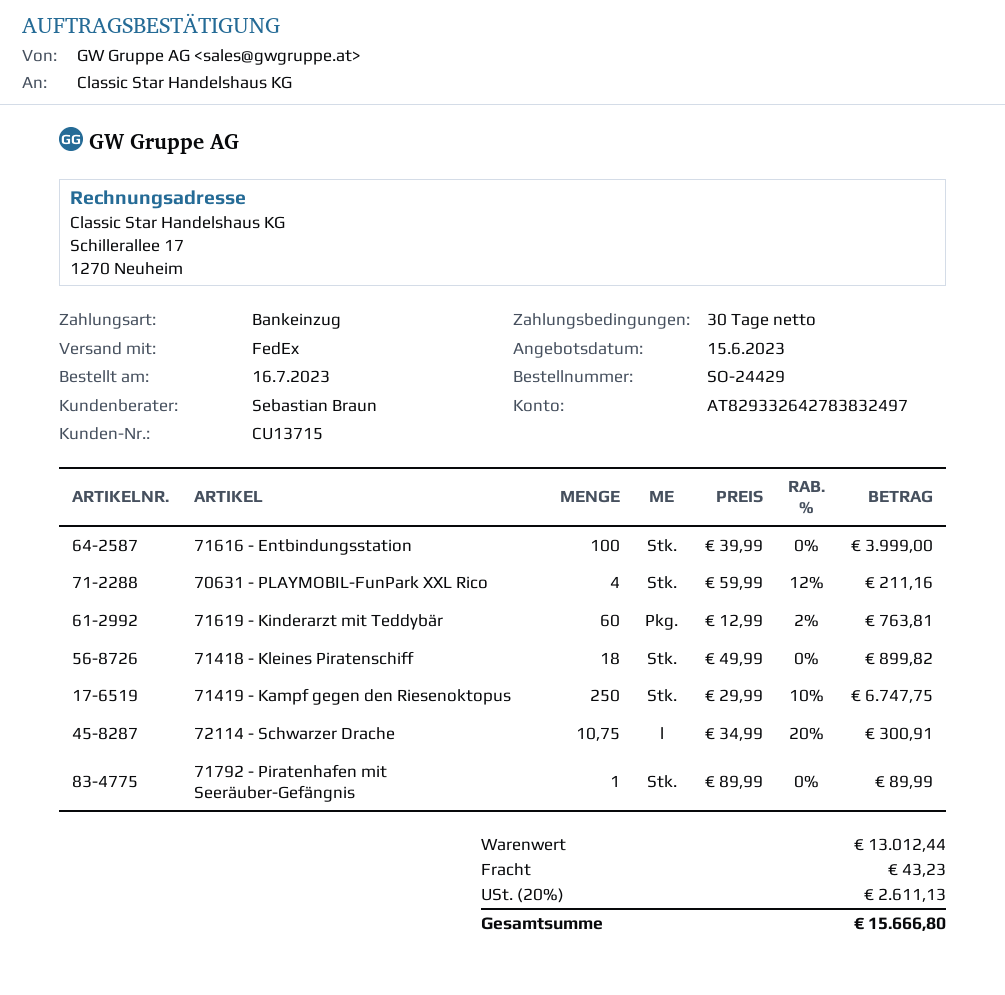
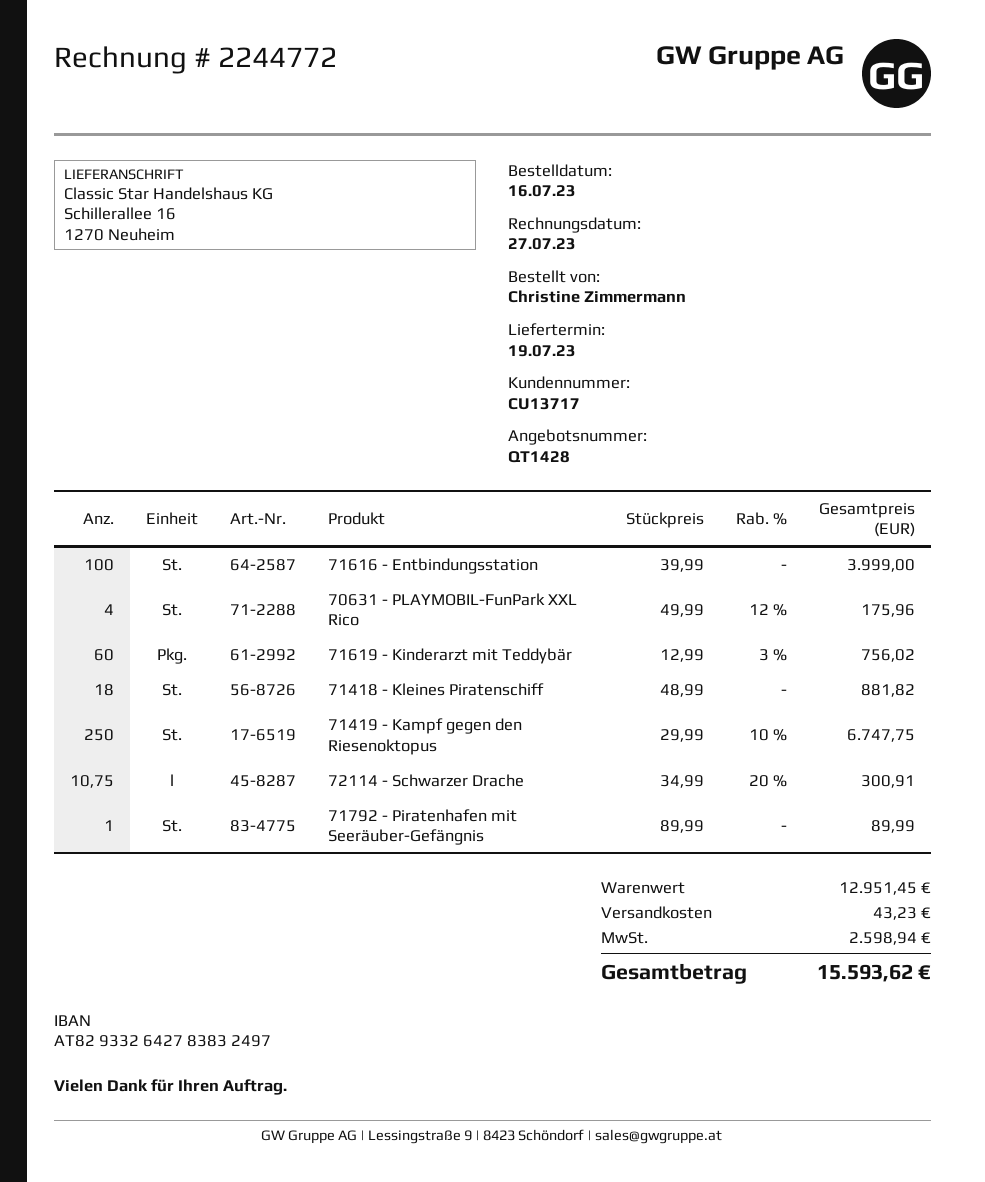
customer number: CU13715 -> CU13717
70631 - PLAYMOBIL-FunPark XXL Rico: 4 x 59.99 - 12% = 211.16 -> 4 x 49.99 - 12% = 175.96
71619 - Kinderarzt mit Teddybär: 60 x 12.99 - 2% = 763.81 -> 60 x 12.99 - 3% = 756.02
71418 - Kleines Piratenschiff: 18 x 49.99 = 899.82 -> 18 x 48.99 = 881.82
subtotal: 13012.44 -> 12951.45
tax: 2611.13 -> 2598.94
total: 15666.80 -> 15593.62

